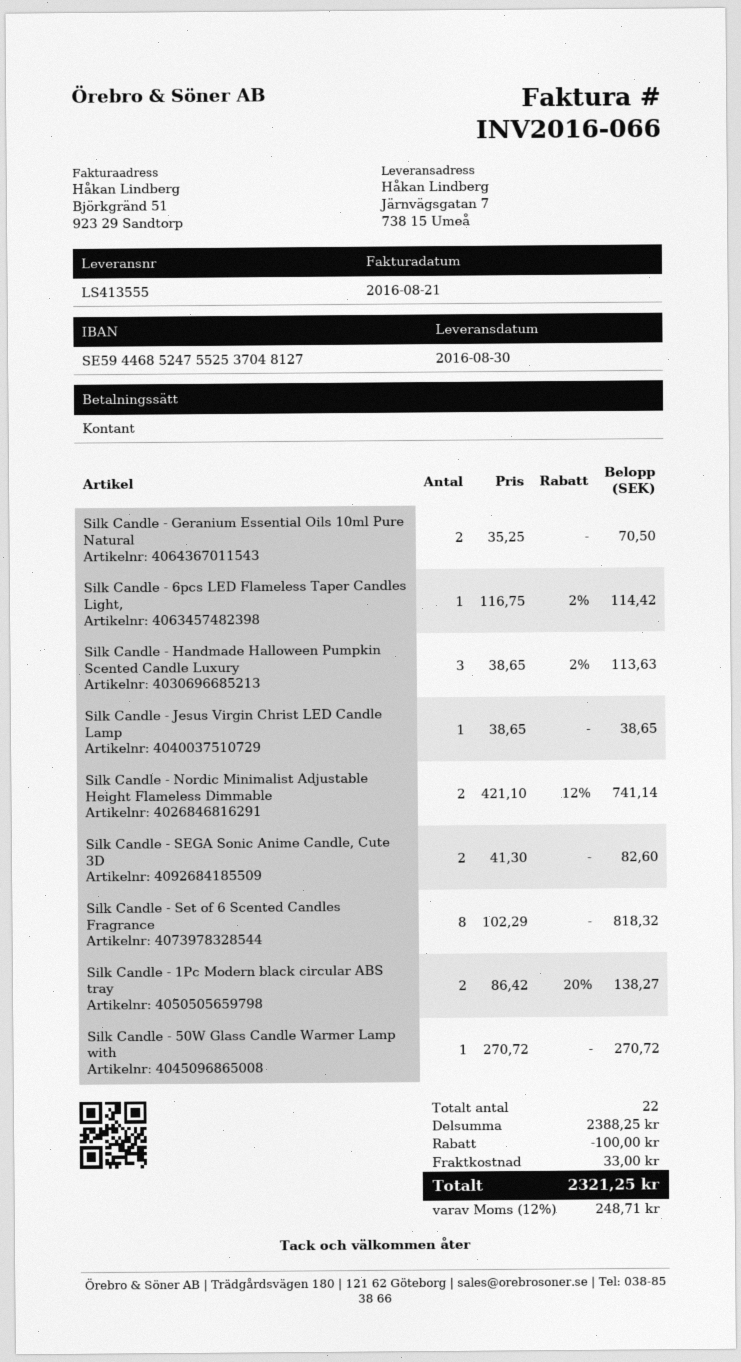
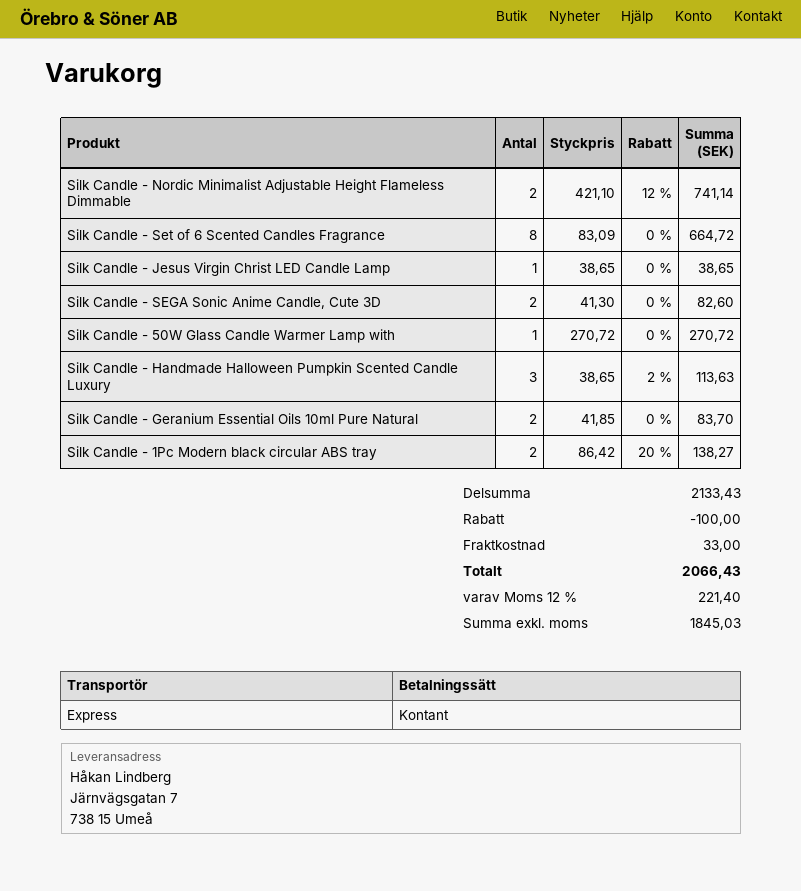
Silk Candle - Geranium Essential Oils 10ml Pure Natural: 2 x 35.25 = 70.50 -> 2 x 41.85 = 83.70
Silk Candle - 6pcs LED Flameless Taper Candles Light,: 1 x 116.75 - 2% = 114.42 -> none
Silk Candle - Set of 6 Scented Candles Fragrance: 8 x 102.29 = 818.32 -> 8 x 83.09 = 664.72
subtotal: 2388.25 -> 2133.43
tax: 12% = 248.71 -> 12% = 221.40
total: 2321.25 -> 2066.43

